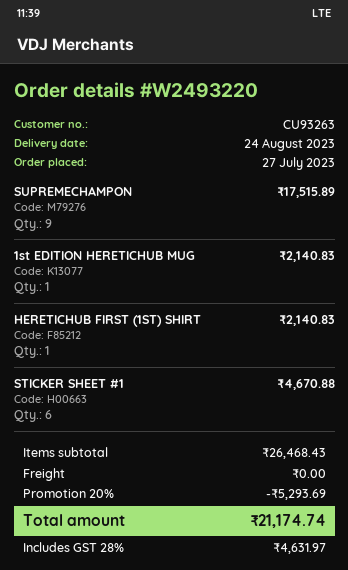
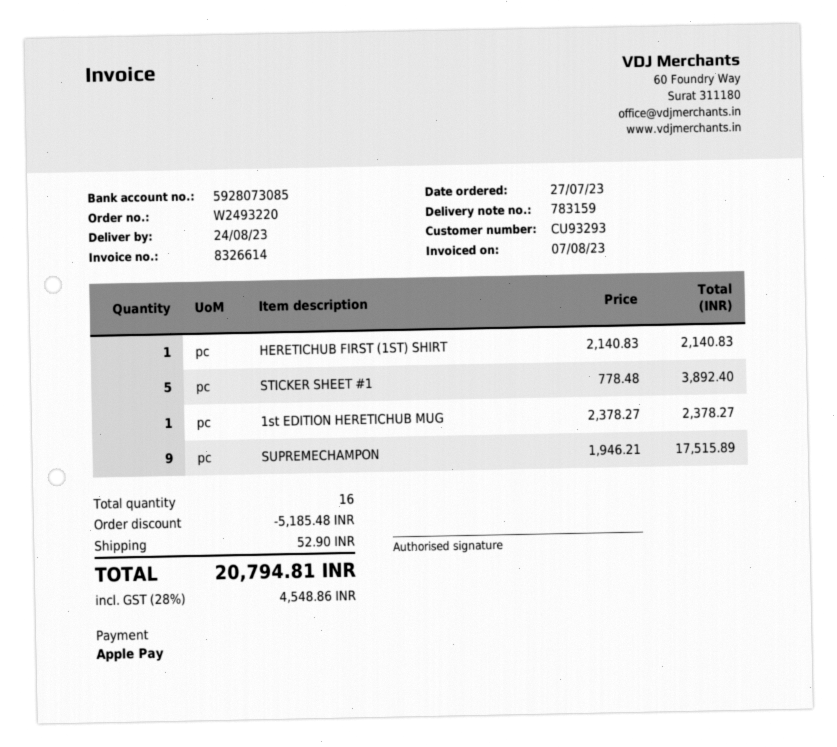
customer number: CU93263 -> CU93293
1st EDITION HERETICHUB MUG: 1 for 2140.83 -> 1 for 2378.27
STICKER SHEET #1: 6 for 4670.88 -> 5 for 3892.40
discount: 5293.69 -> 5185.48
shipping: 0.00 -> 52.90
tax: 28% = 4631.97 -> 28% = 4548.86
total: 21174.74 -> 20794.81

